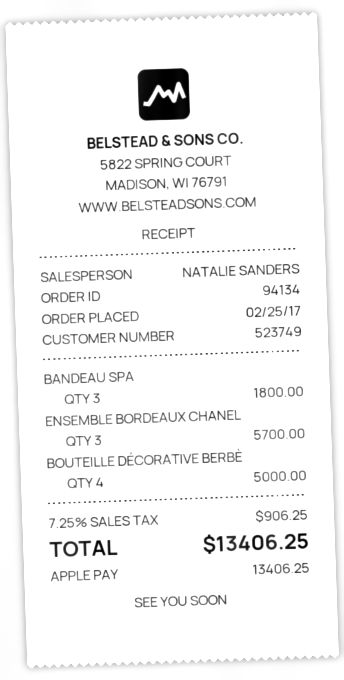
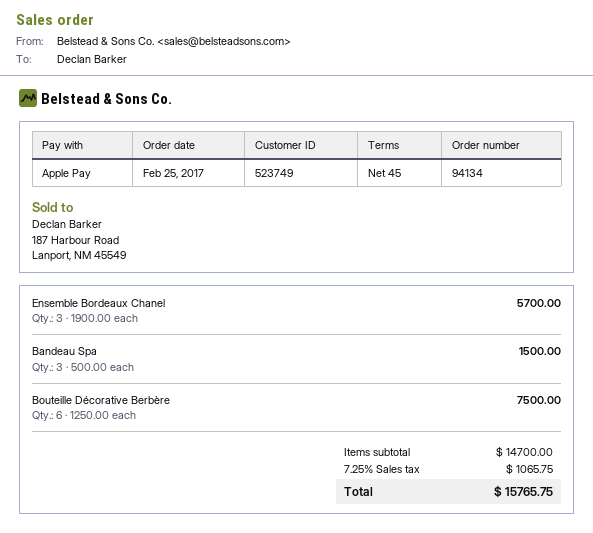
BANDEAU SPA: 3 for 1800.00 -> 3 for 1500.00
BOUTEILLE DÉCORATIVE BERBÈ: 4 for 5000.00 -> 6 for 7500.00
tax: 7.25% = 906.25 -> 7.25% = 1065.75
total: 13406.25 -> 15765.75

